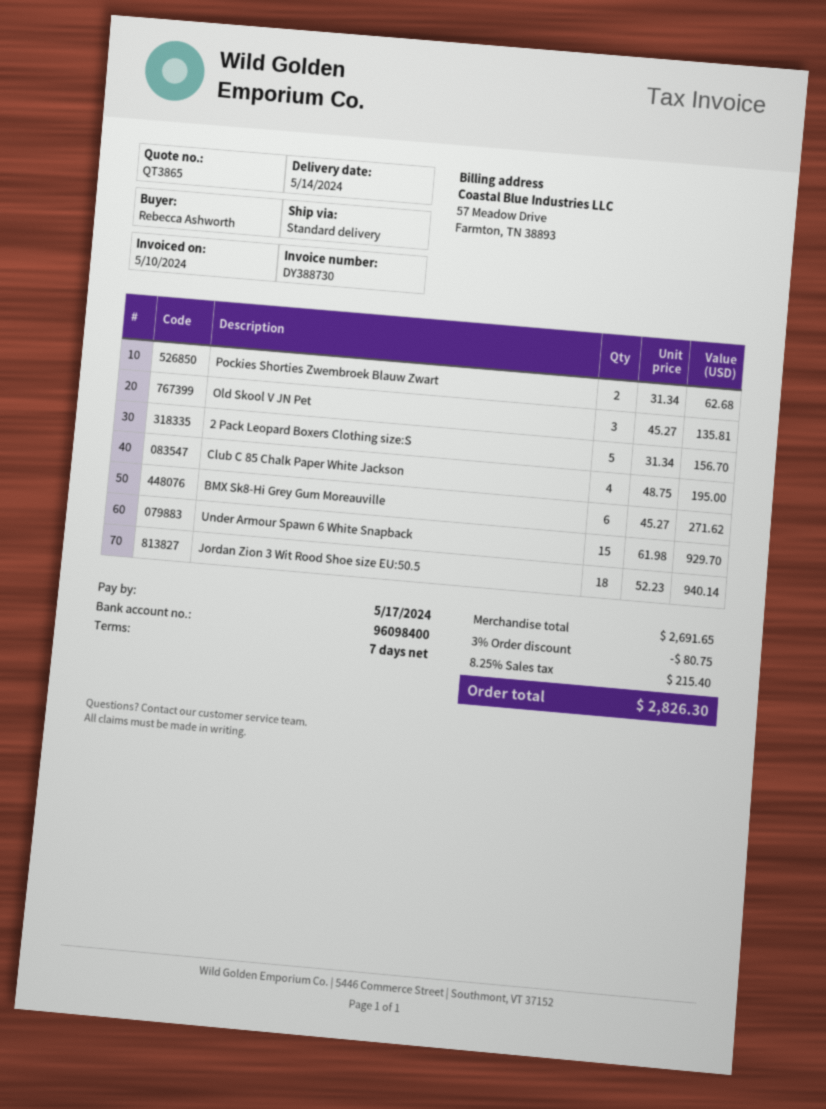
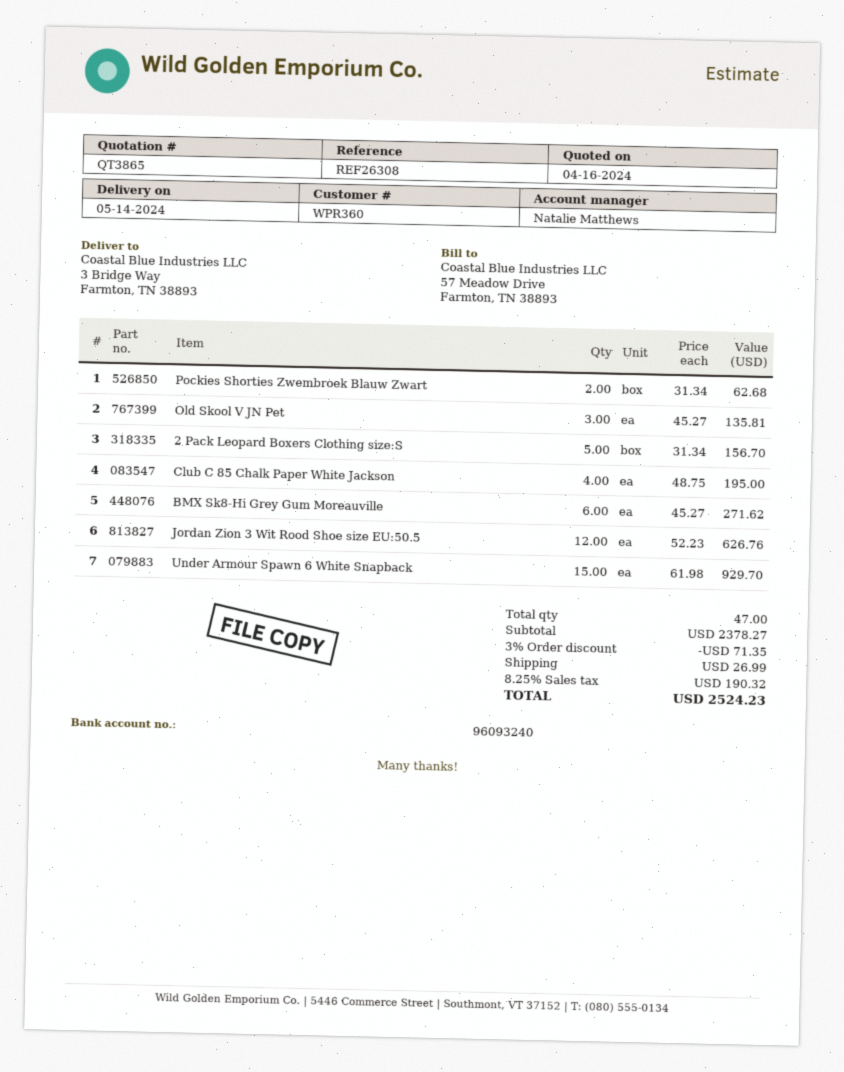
bank account: 96098400 -> 96093240
Jordan Zion 3 Wit Rood Shoe size EU:50.5: 18 x 52.23 = 940.14 -> 12 x 52.23 = 626.76
subtotal: 2691.65 -> 2378.27
discount: 3% = 80.75 -> 3% = 71.35
shipping: none -> 26.99
tax: 8.25% = 215.40 -> 8.25% = 190.32
total: 2826.30 -> 2524.23

